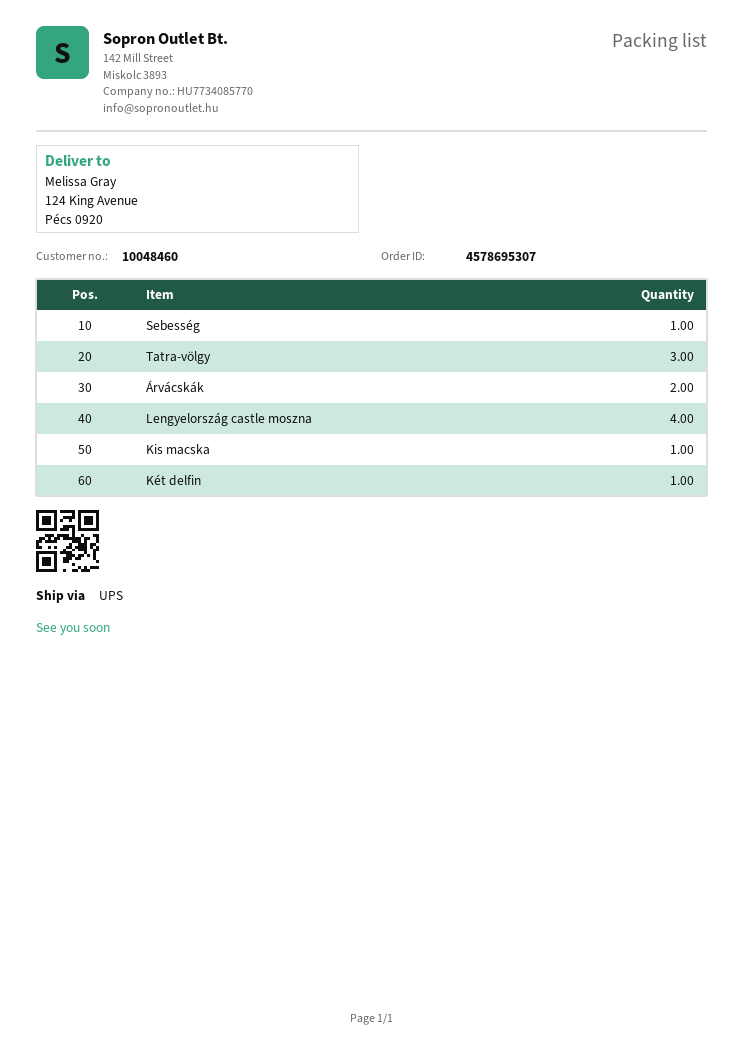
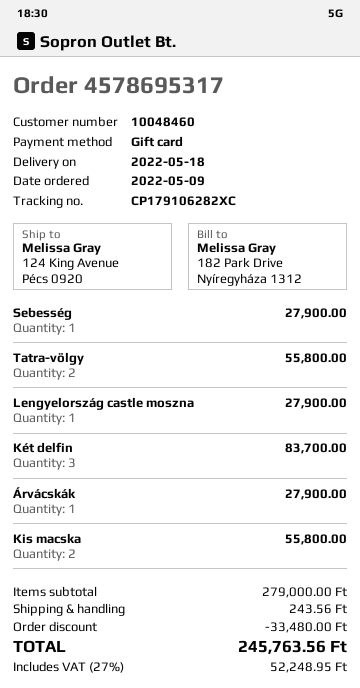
order number: 4578695307 -> 4578695317
Tatra-völgy: 3 -> 2
Árvácskák: 2 -> 1
Lengyelország castle moszna: 4 -> 1
Kis macska: 1 -> 2
Két delfin: 1 -> 3

